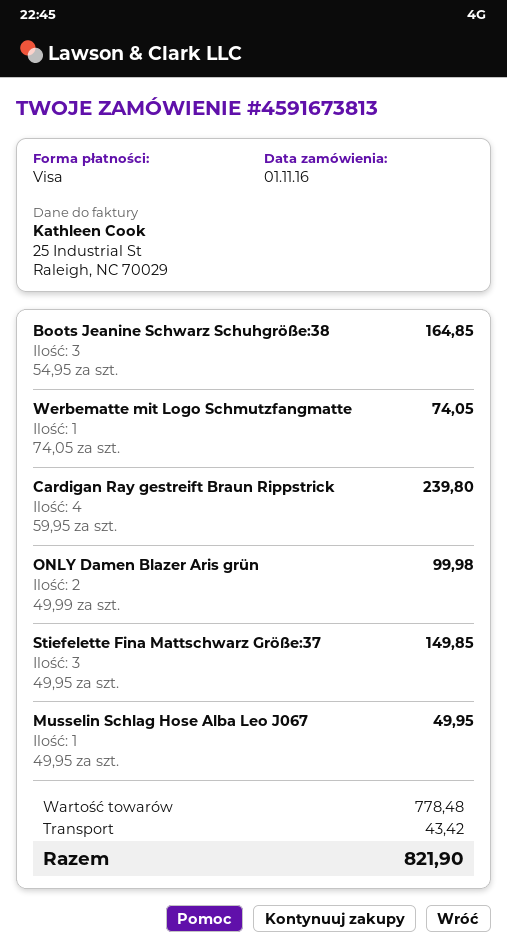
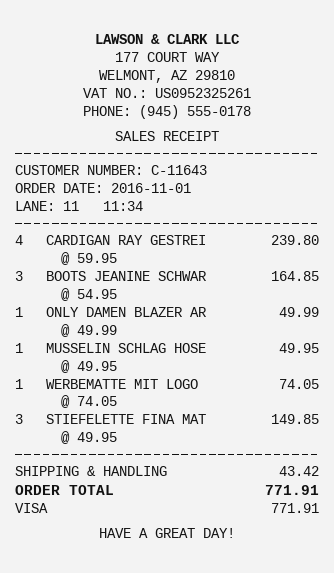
ONLY Damen Blazer Aris grün: 2 x 49.99 = 99.98 -> 1 x 49.99 = 49.99
total: 821.90 -> 771.91

